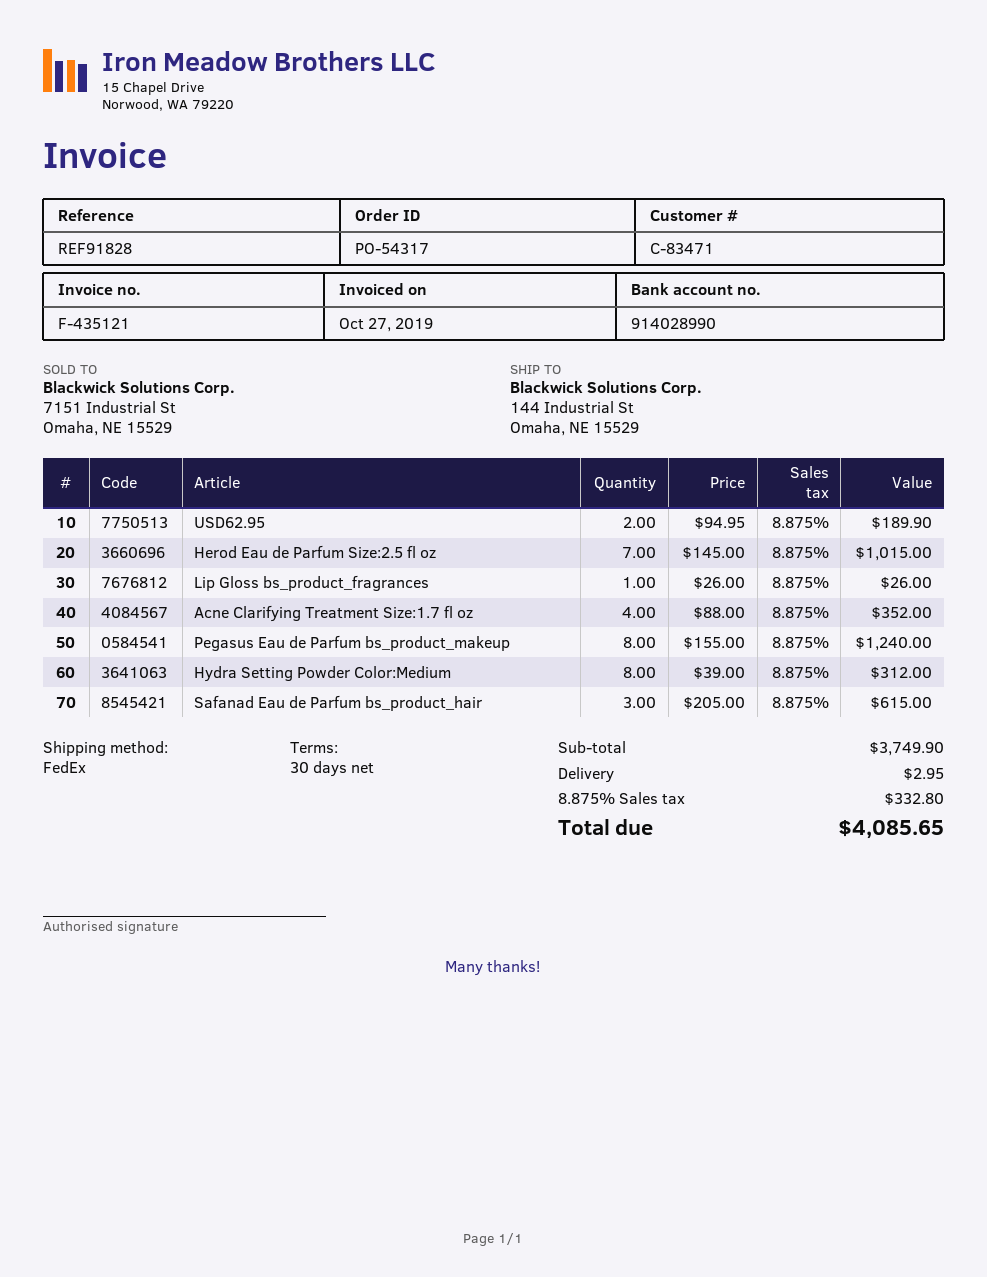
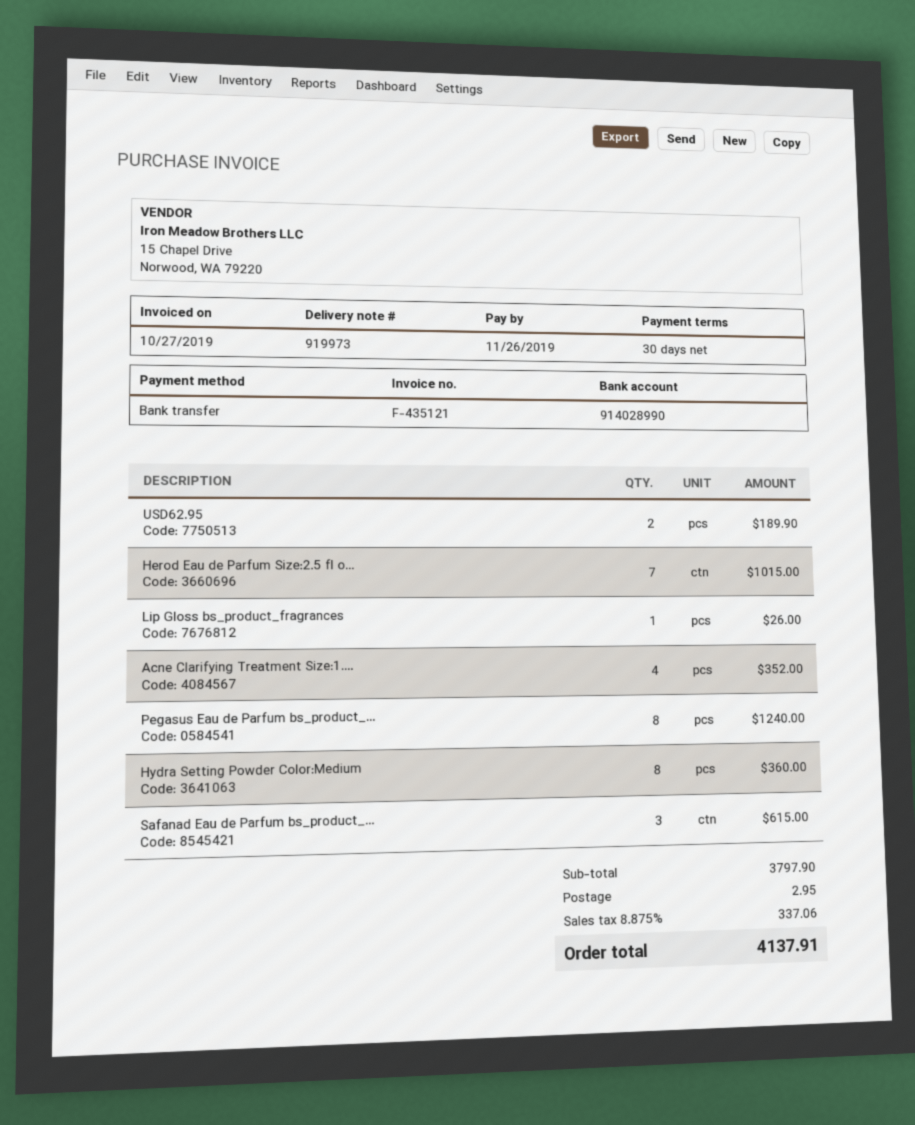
Hydra Setting Powder Color:Medium: 8 for 312.00 -> 8 for 360.00
subtotal: 3749.90 -> 3797.90
tax: 8.875% = 332.80 -> 8.875% = 337.06
total: 4085.65 -> 4137.91

